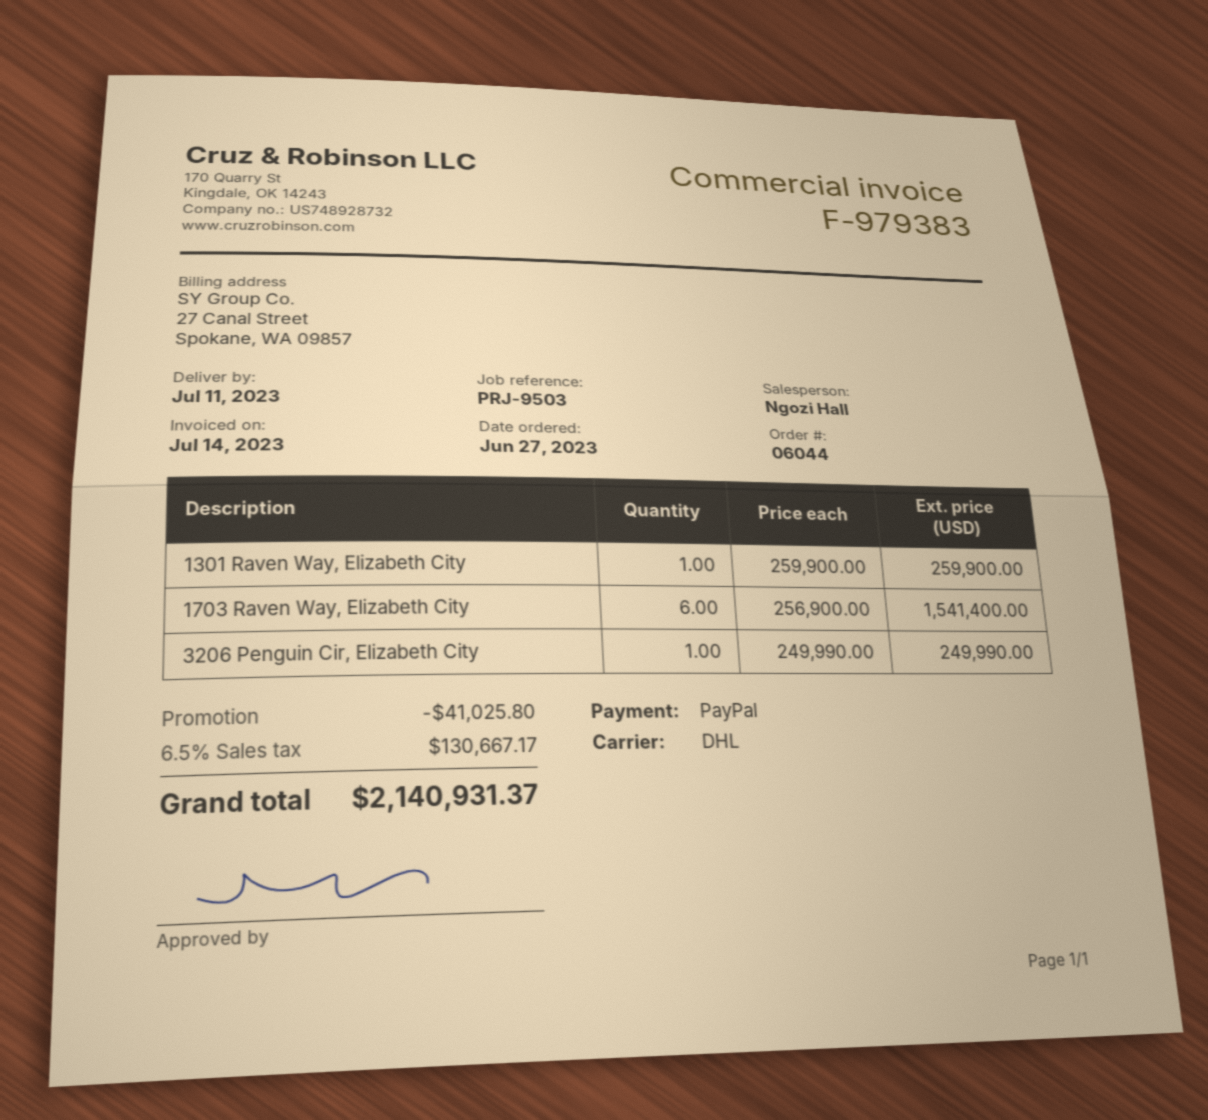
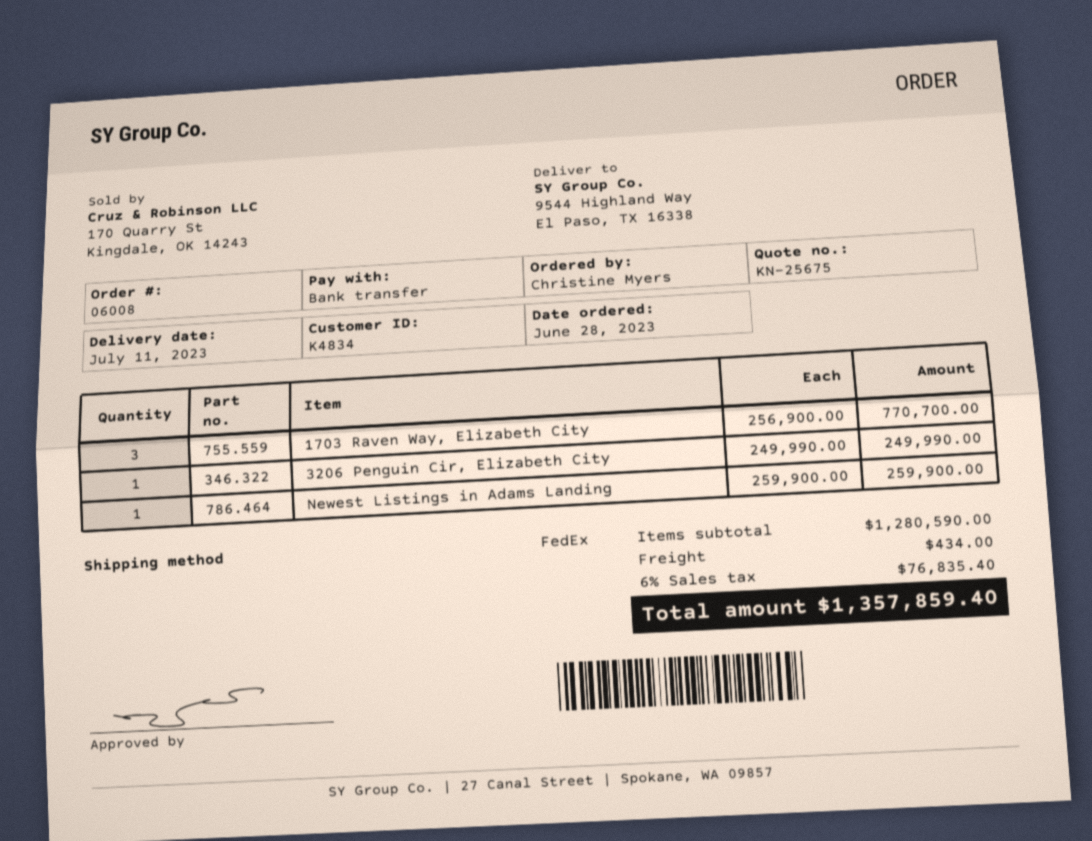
order number: 06044 -> 06008
order date: 2023-06-27 -> 2023-06-28
payment method: PayPal -> bank transfer
shipping method: DHL -> FedEx
1301 Raven Way, Elizabeth City: 1 x 259900.00 = 259900.00 -> none
1703 Raven Way, Elizabeth City: 6 x 256900.00 = 1541400.00 -> 3 x 256900.00 = 770700.00
Newest Listings in Adams Landing: none -> 1 x 259900.00 = 259900.00
discount: 41025.80 -> none
shipping: none -> 434.00
tax: 6.5% = 130667.17 -> 6% = 76835.40
total: 2140931.37 -> 1357859.40

